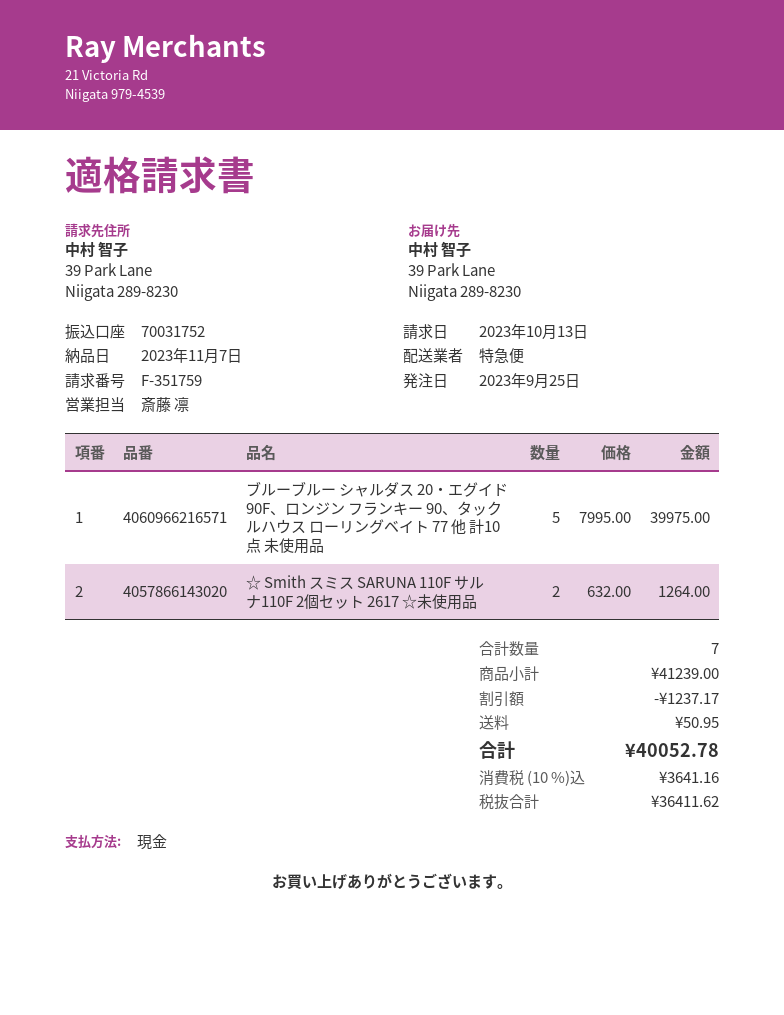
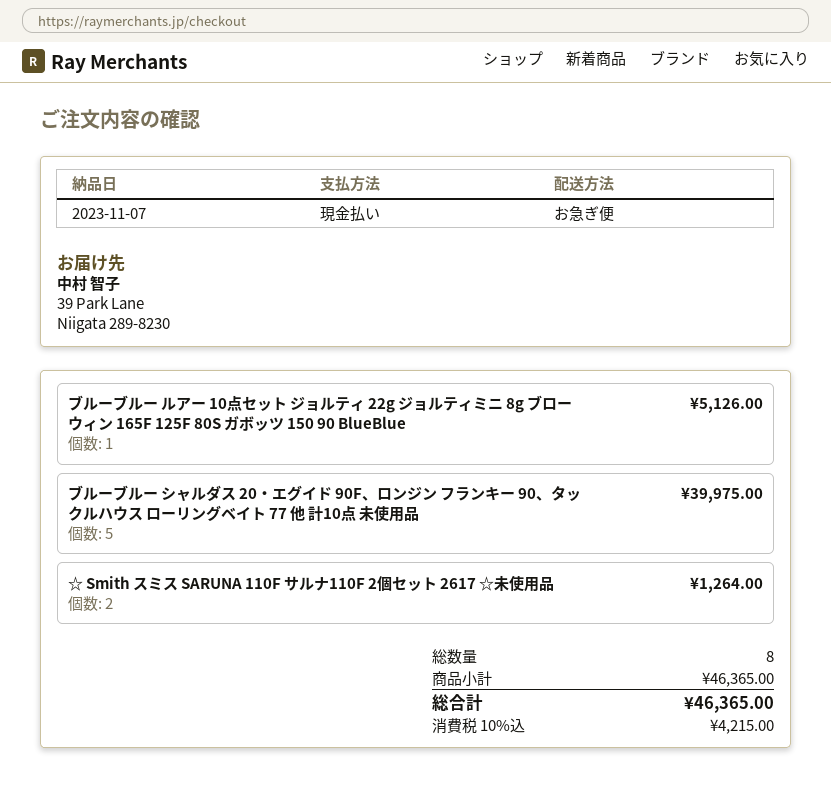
ブルーブルー ルアー 10点セット ジョルティ 22g ジョルティミニ 8g ブローウィン 165F 125F 80S ガボッツ 150 90 BlueBlue: none -> 1 for 5126.00
total quantity: 7 -> 8
subtotal: 41239.00 -> 46365.00
discount: 1237.17 -> none
shipping: 50.95 -> none
tax: 10% = 3641.16 -> 10% = 4215.00
total: 40052.78 -> 46365.00

